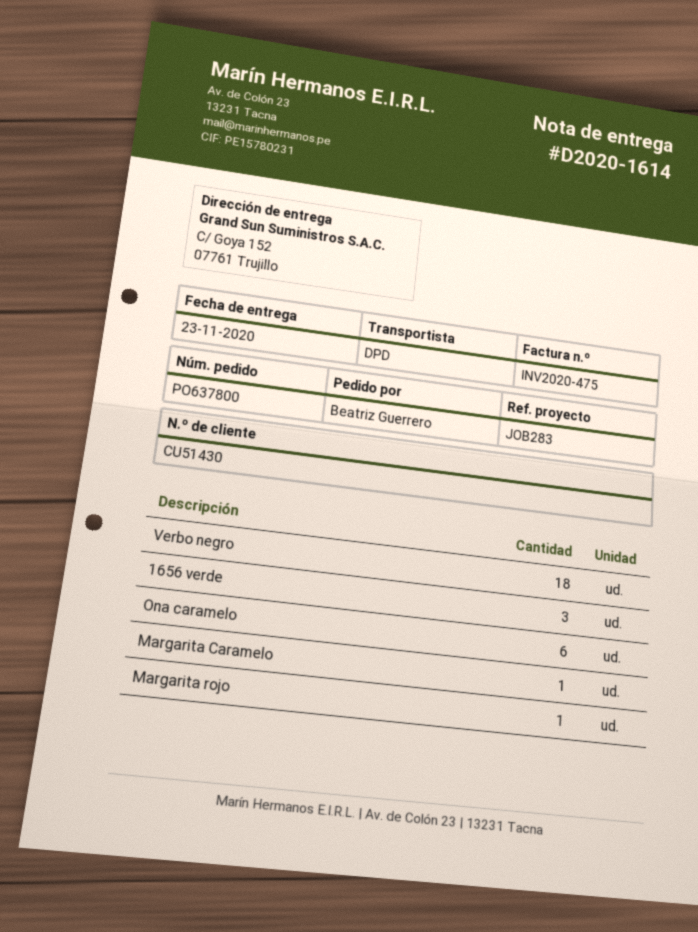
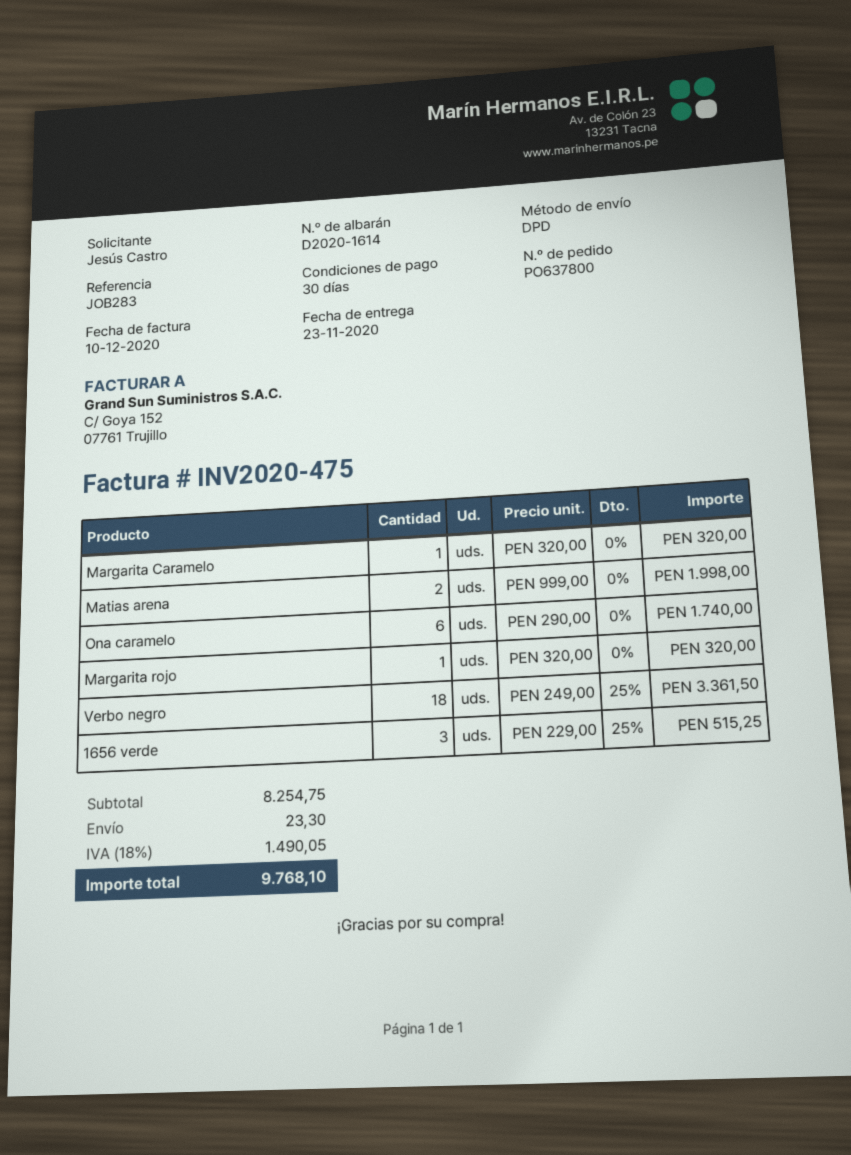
ordered by: Beatriz Guerrero -> Jesús Castro
Matias arena: none -> 2

